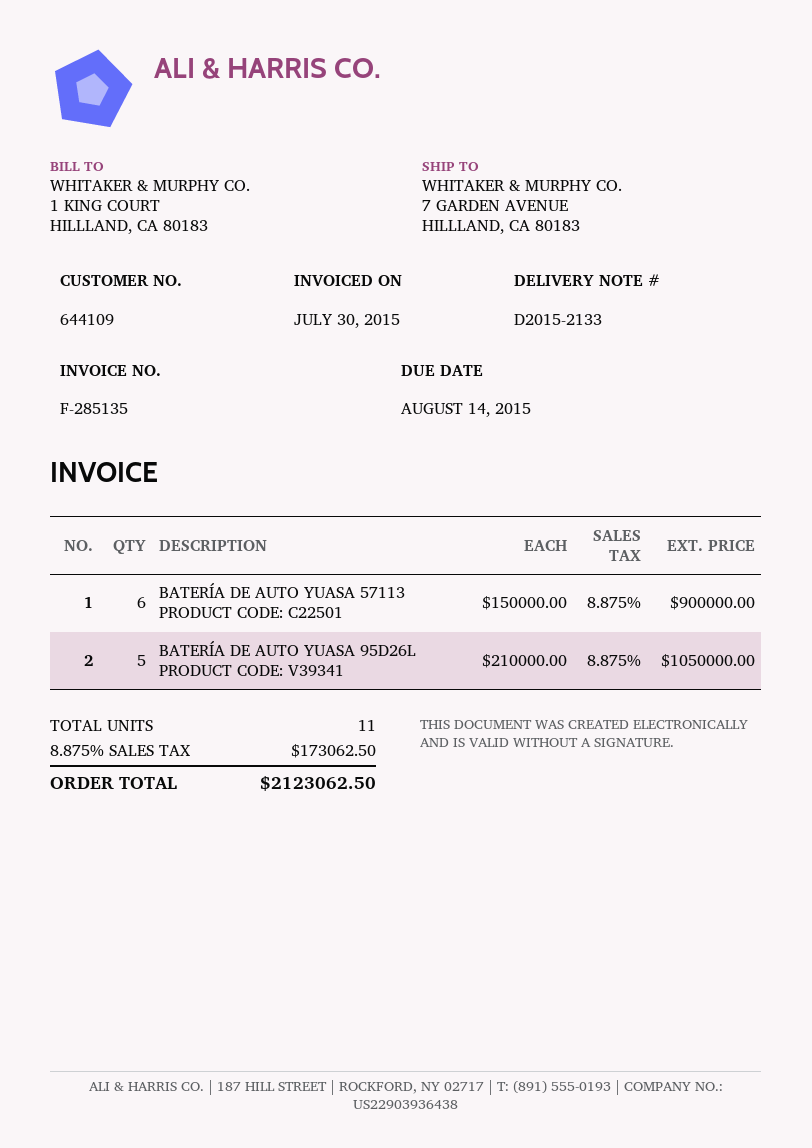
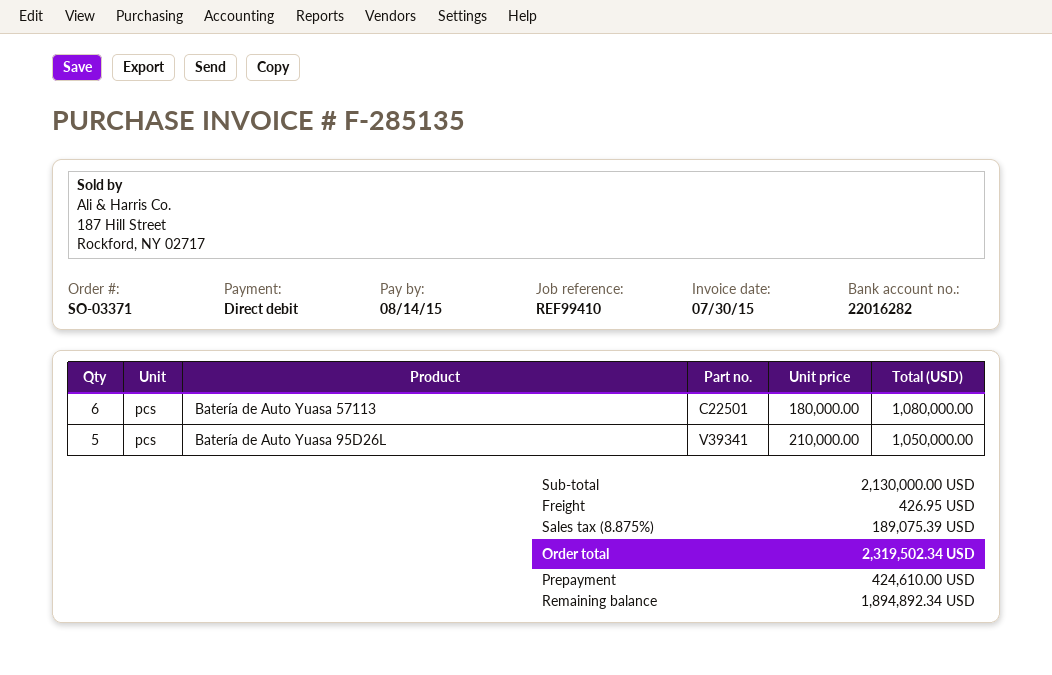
BATERÍA DE AUTO YUASA 57113: 6 x 150000.00 = 900000.00 -> 6 x 180000.00 = 1080000.00
shipping: none -> 426.95
tax: 8.875% = 173062.50 -> 8.875% = 189075.39
total: 2123062.50 -> 2319502.34

